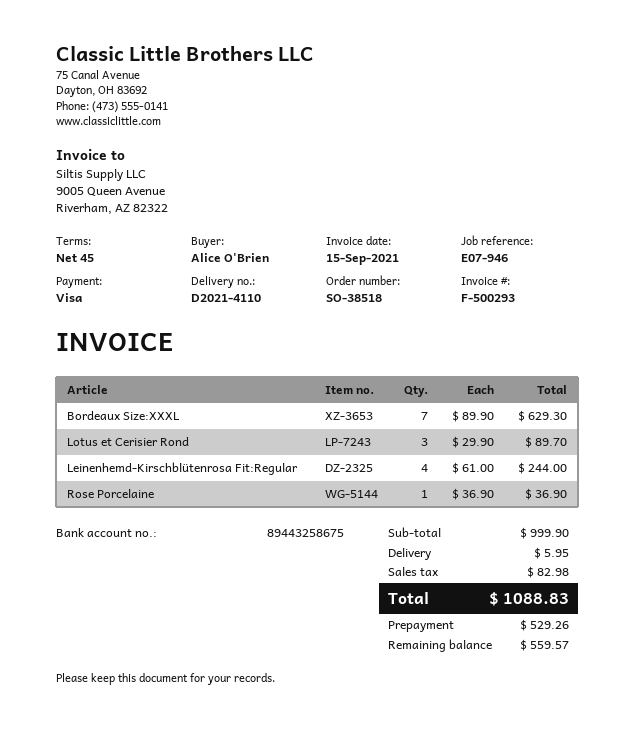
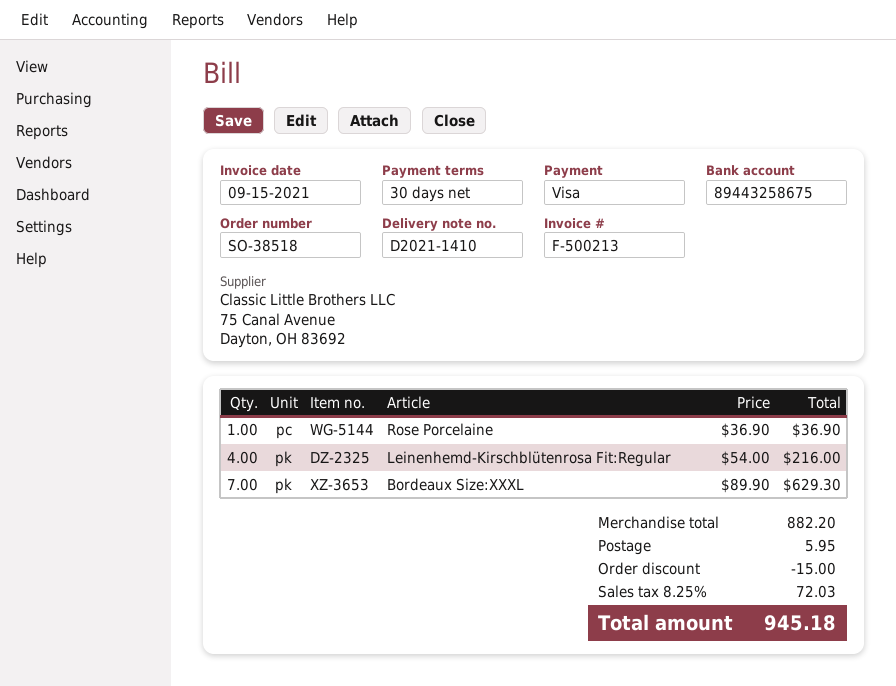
delivery note number: D2021-4110 -> D2021-1410
invoice number: F-500293 -> F-500213
payment terms: 45 days -> 30 days
Lotus et Cerisier Rond: 3 x 29.90 = 89.70 -> none
Leinenhemd-Kirschblütenrosa Fit:Regular: 4 x 61.00 = 244.00 -> 4 x 54.00 = 216.00
subtotal: 999.90 -> 882.20
discount: none -> 15.00
tax: 82.98 -> 72.03
total: 1088.83 -> 945.18

